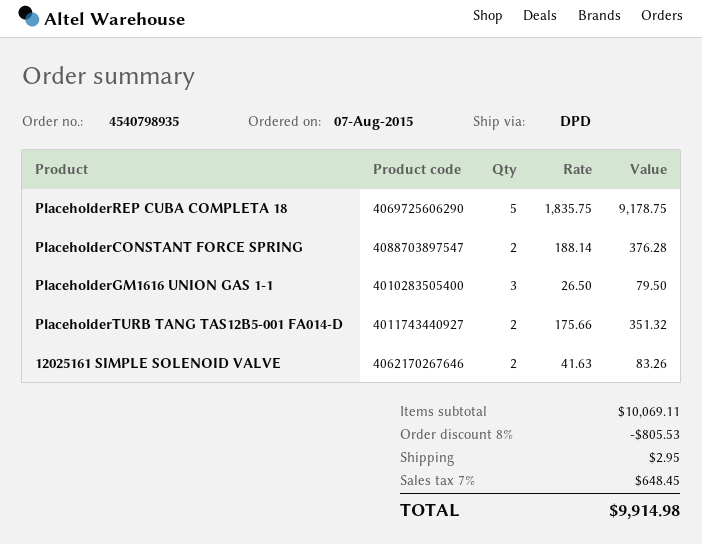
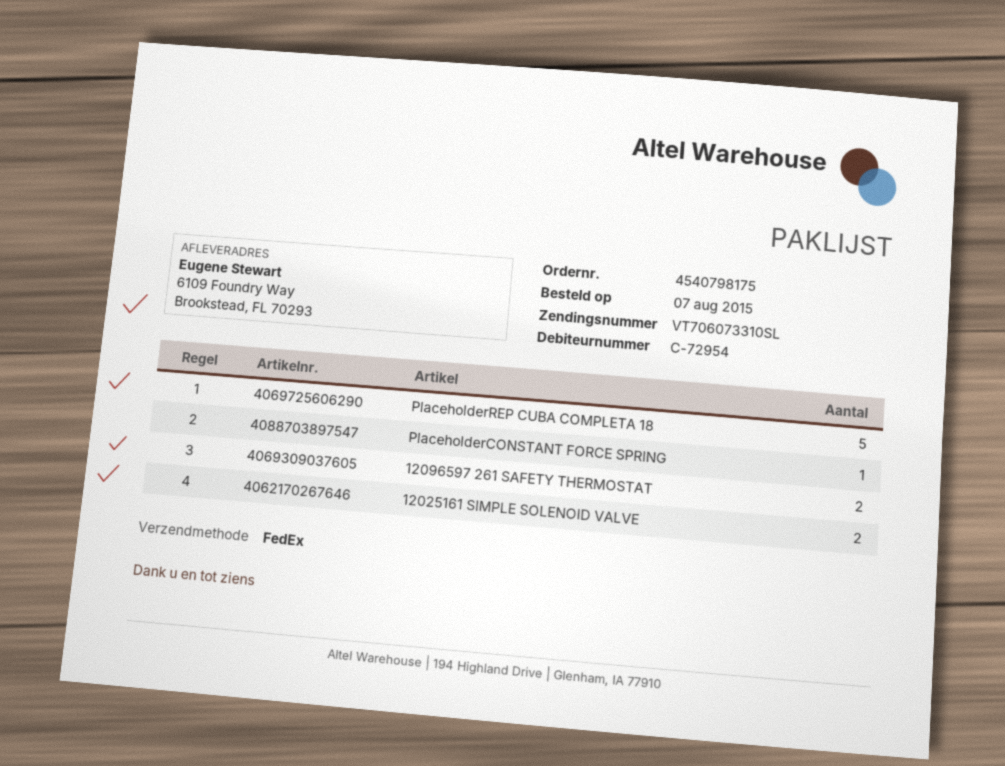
order number: 4540798935 -> 4540798175
shipping method: DPD -> FedEx
PlaceholderCONSTANT FORCE SPRING: 2 -> 1
PlaceholderGM1616 UNION GAS 1-1: 3 -> none
PlaceholderTURB TANG TAS12B5-001 FA014-D: 2 -> none
12096597 261 SAFETY THERMOSTAT: none -> 2

